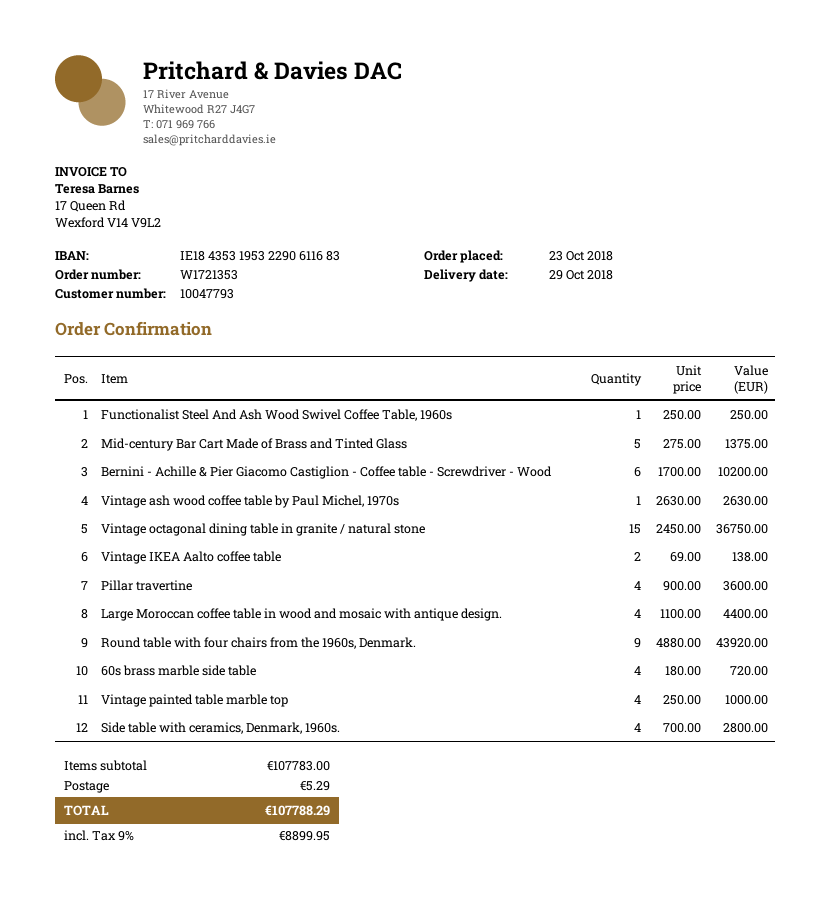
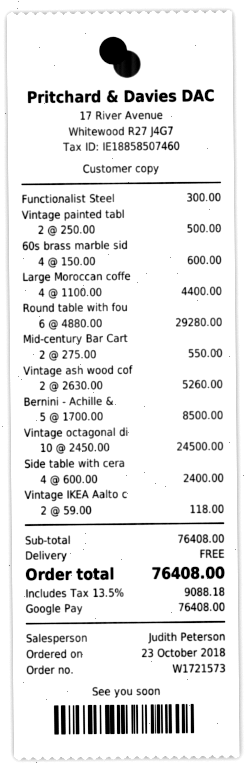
order number: W1721353 -> W1721573
Functionalist Steel And Ash Wood Swivel Coffee Table, 1960s: 1 x 250.00 = 250.00 -> 1 x 300.00 = 300.00
Mid-century Bar Cart Made of Brass and Tinted Glass: 5 x 275.00 = 1375.00 -> 2 x 275.00 = 550.00
Bernini - Achille & Pier Giacomo Castiglion - Coffee table - Screwdriver - Wood: 6 x 1700.00 = 10200.00 -> 5 x 1700.00 = 8500.00
Vintage ash wood coffee table by Paul Michel, 1970s: 1 x 2630.00 = 2630.00 -> 2 x 2630.00 = 5260.00
Vintage octagonal dining table in granite / natural stone: 15 x 2450.00 = 36750.00 -> 10 x 2450.00 = 24500.00
Vintage IKEA Aalto coffee table: 2 x 69.00 = 138.00 -> 2 x 59.00 = 118.00
Pillar travertine: 4 x 900.00 = 3600.00 -> none
Round table with four chairs from the 1960s, Denmark.: 9 x 4880.00 = 43920.00 -> 6 x 4880.00 = 29280.00
60s brass marble side table: 4 x 180.00 = 720.00 -> 4 x 150.00 = 600.00
Vintage painted table marble top: 4 x 250.00 = 1000.00 -> 2 x 250.00 = 500.00
Side table with ceramics, Denmark, 1960s.: 4 x 700.00 = 2800.00 -> 4 x 600.00 = 2400.00
subtotal: 107783.00 -> 76408.00
shipping: 5.29 -> 0.00
tax: 9% = 8899.95 -> 13.5% = 9088.18
total: 107788.29 -> 76408.00

